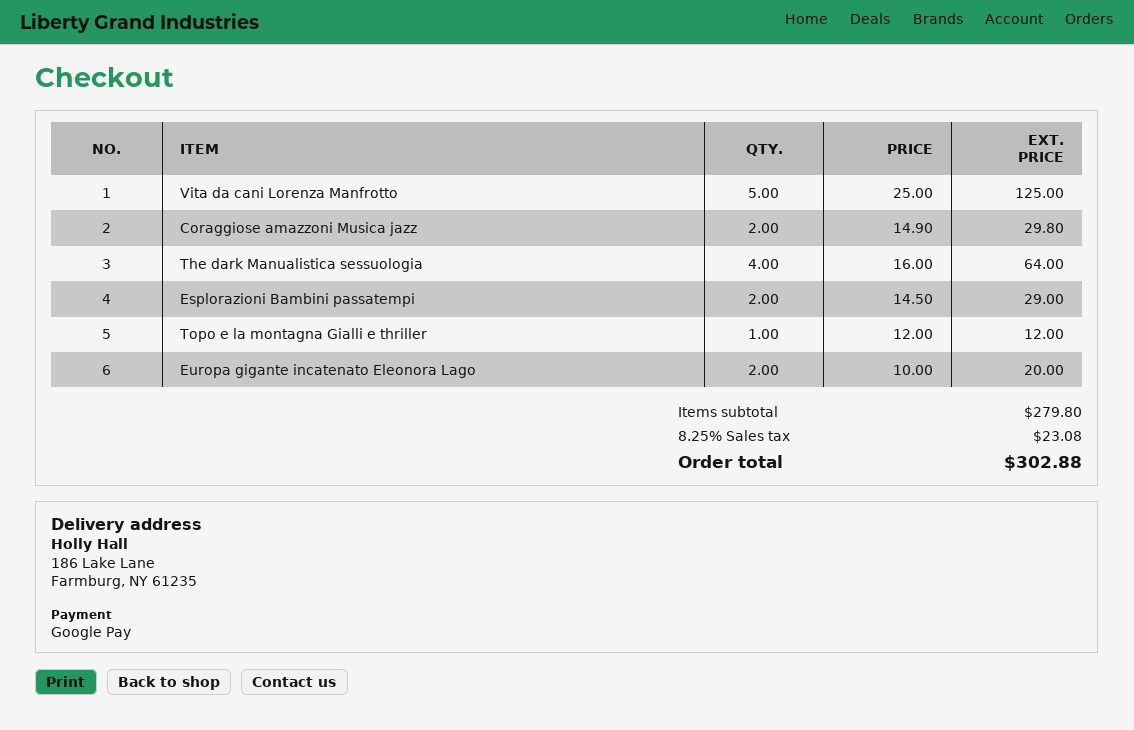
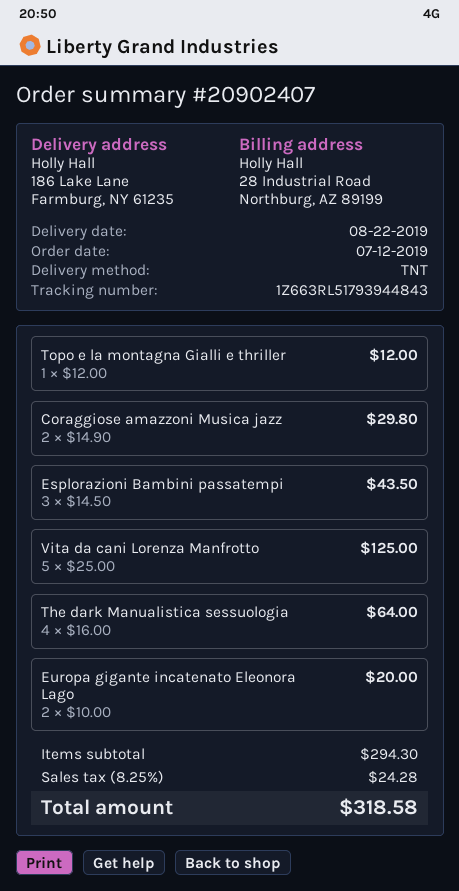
Esplorazioni Bambini passatempi: 2 x 14.50 = 29.00 -> 3 x 14.50 = 43.50
subtotal: 279.80 -> 294.30
tax: 8.25% = 23.08 -> 8.25% = 24.28
total: 302.88 -> 318.58

